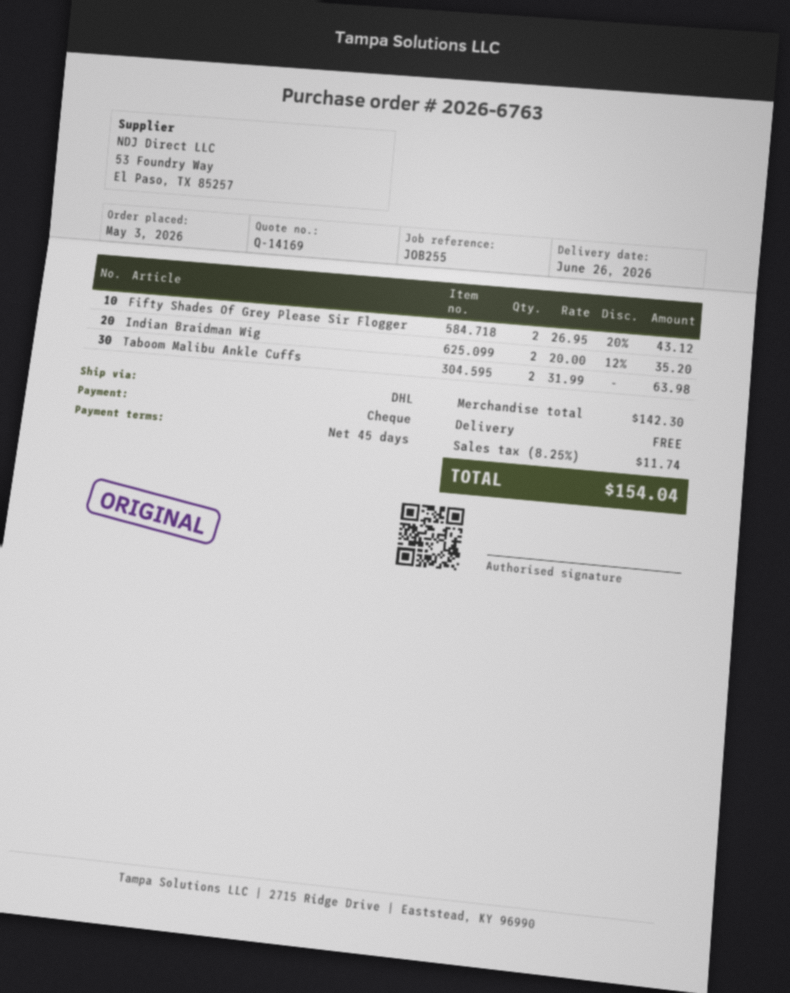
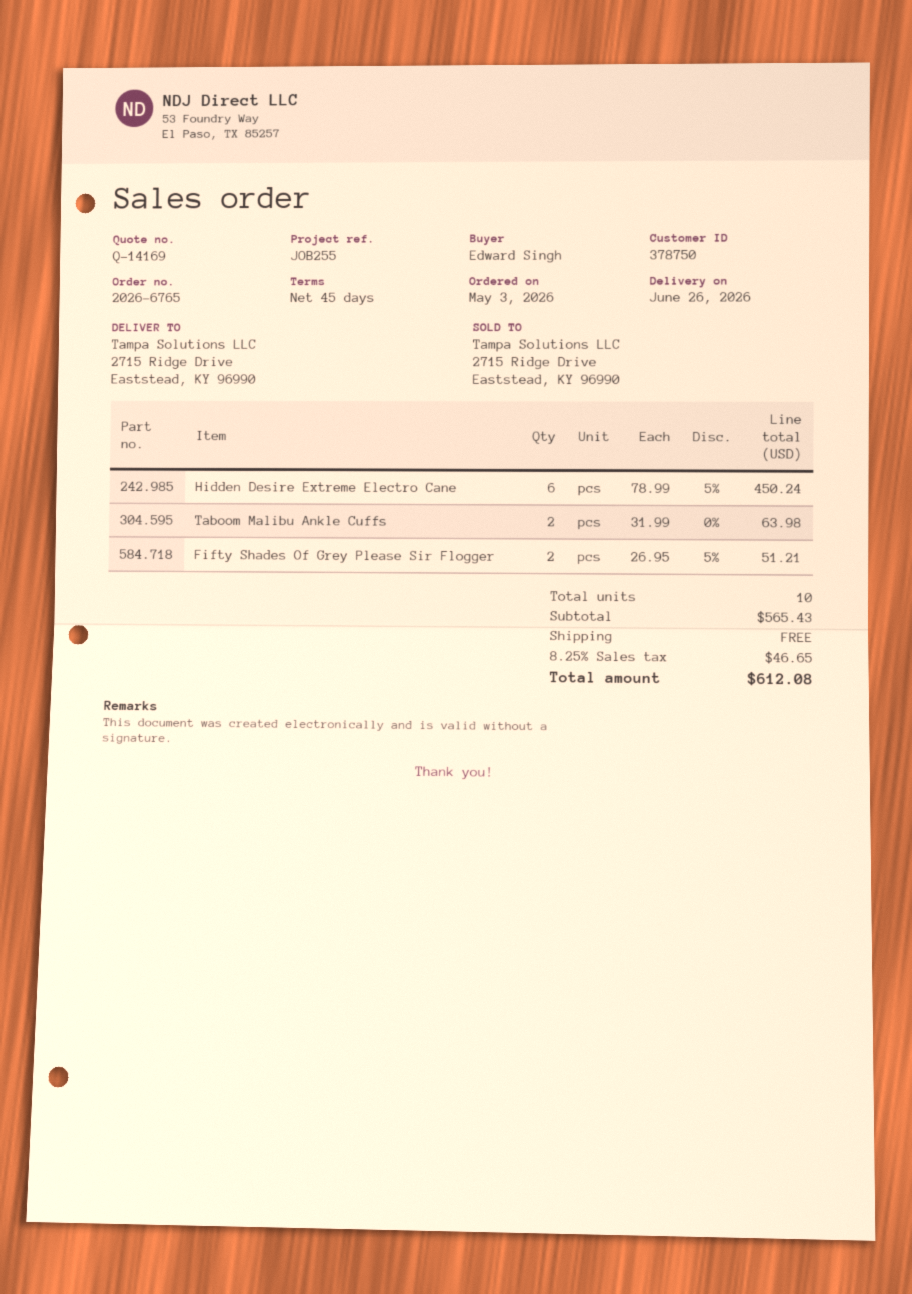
order number: 2026-6763 -> 2026-6765
Fifty Shades Of Grey Please Sir Flogger: 2 x 26.95 - 20% = 43.12 -> 2 x 26.95 - 5% = 51.21
Indian Braidman Wig: 2 x 20.00 - 12% = 35.20 -> none
Hidden Desire Extreme Electro Cane: none -> 6 x 78.99 - 5% = 450.24
subtotal: 142.30 -> 565.43
tax: 8.25% = 11.74 -> 8.25% = 46.65
total: 154.04 -> 612.08

